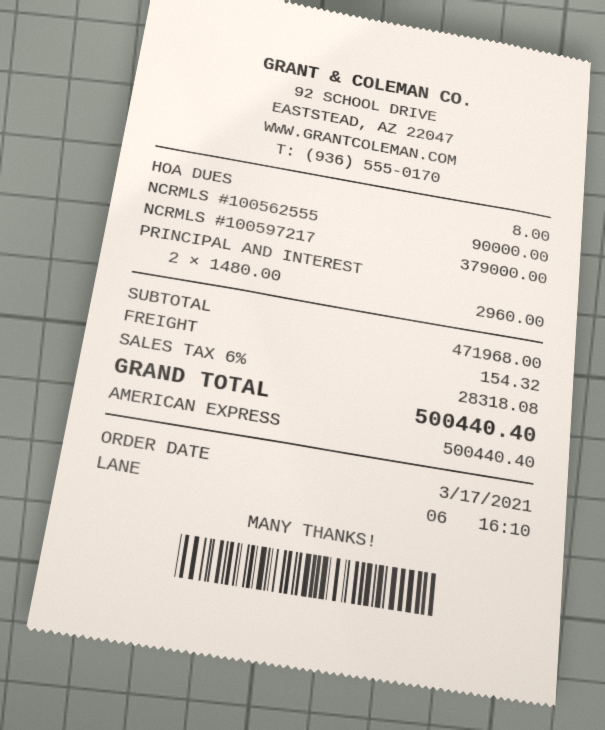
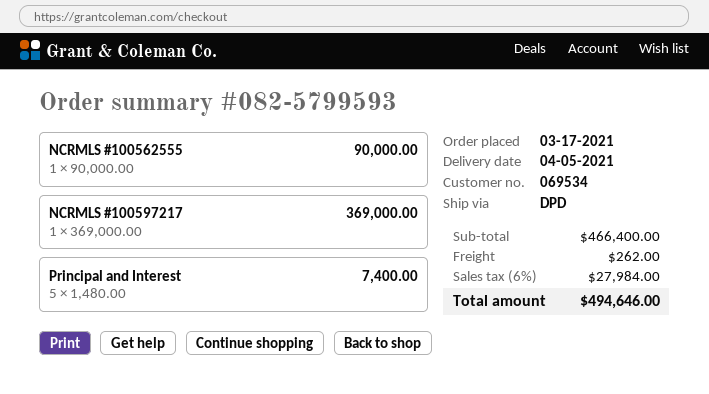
HOA DUES: 1 x 8.00 = 8.00 -> none
NCRMLS #100597217: 1 x 379000.00 = 379000.00 -> 1 x 369000.00 = 369000.00
PRINCIPAL AND INTEREST: 2 x 1480.00 = 2960.00 -> 5 x 1480.00 = 7400.00
subtotal: 471968.00 -> 466400.00
shipping: 154.32 -> 262.00
tax: 6% = 28318.08 -> 6% = 27984.00
total: 500440.40 -> 494646.00

